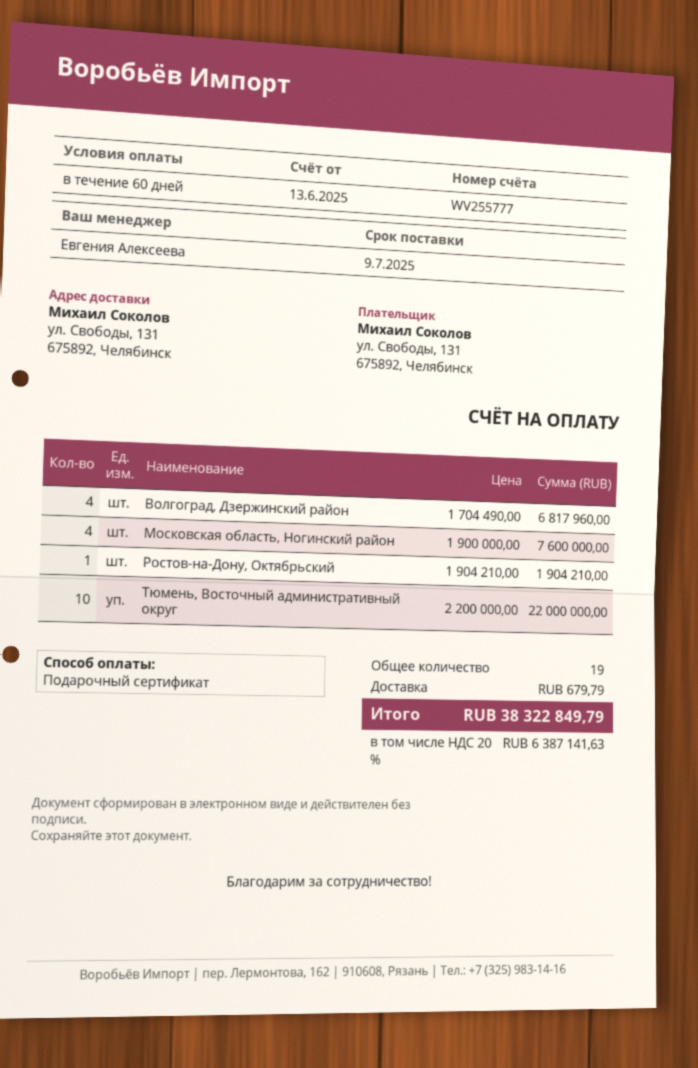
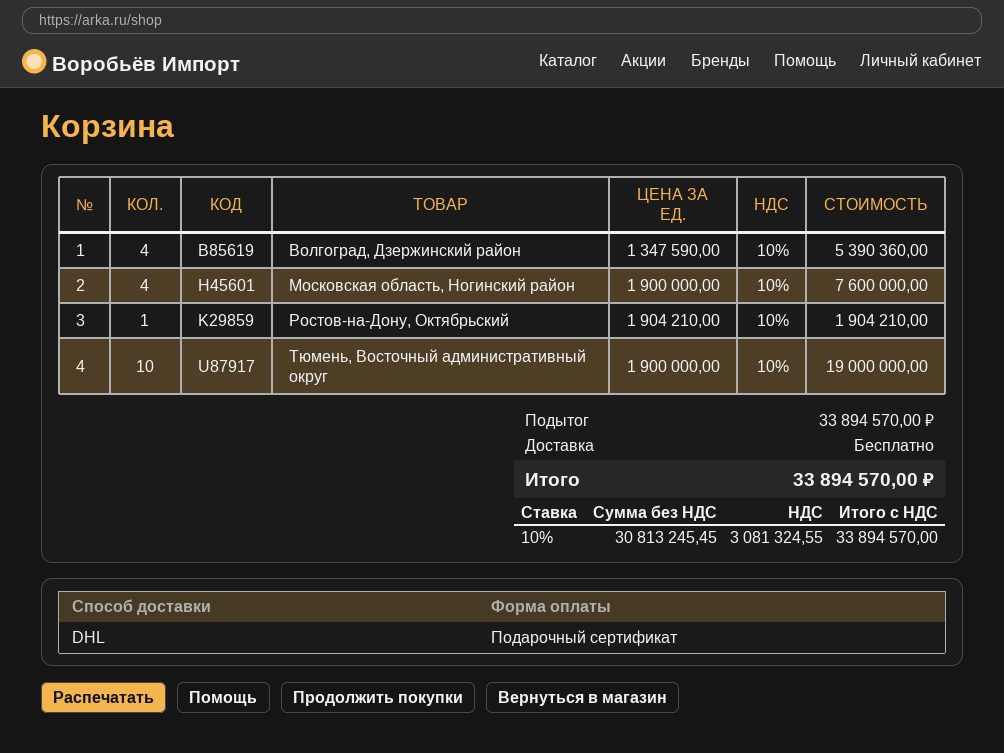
Волгоград, Дзержинский район: 4 x 1704490.00 = 6817960.00 -> 4 x 1347590.00 = 5390360.00
Тюмень, Восточный административный округ: 10 x 2200000.00 = 22000000.00 -> 10 x 1900000.00 = 19000000.00
shipping: 679.79 -> 0.00
tax: 20% = 6387141.63 -> 10% = 3081324.55
total: 38322849.79 -> 33894570.00

